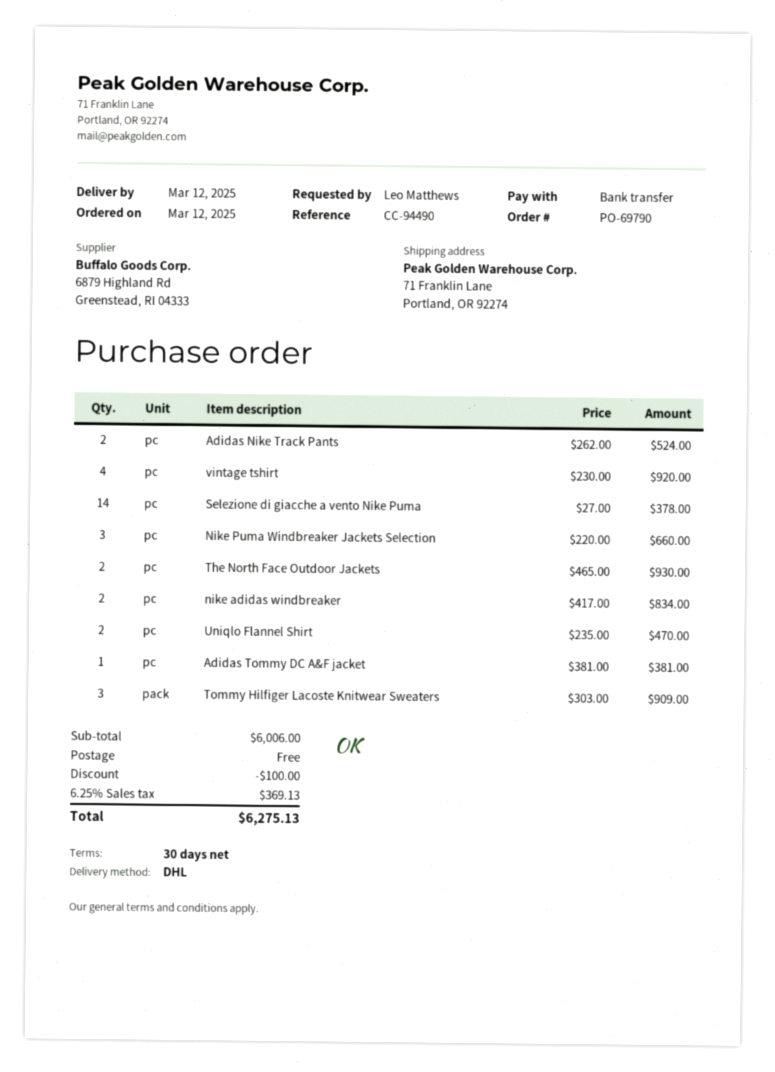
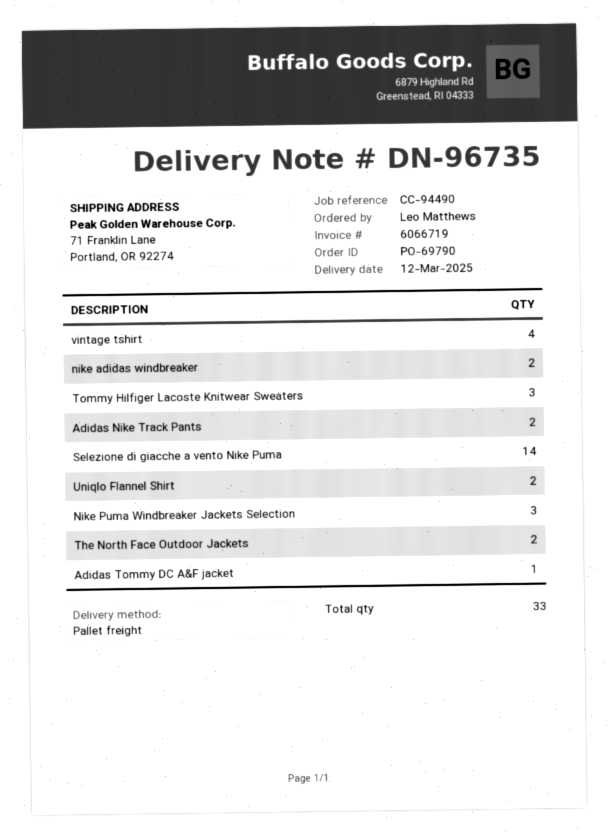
shipping method: DHL -> pallet freight

